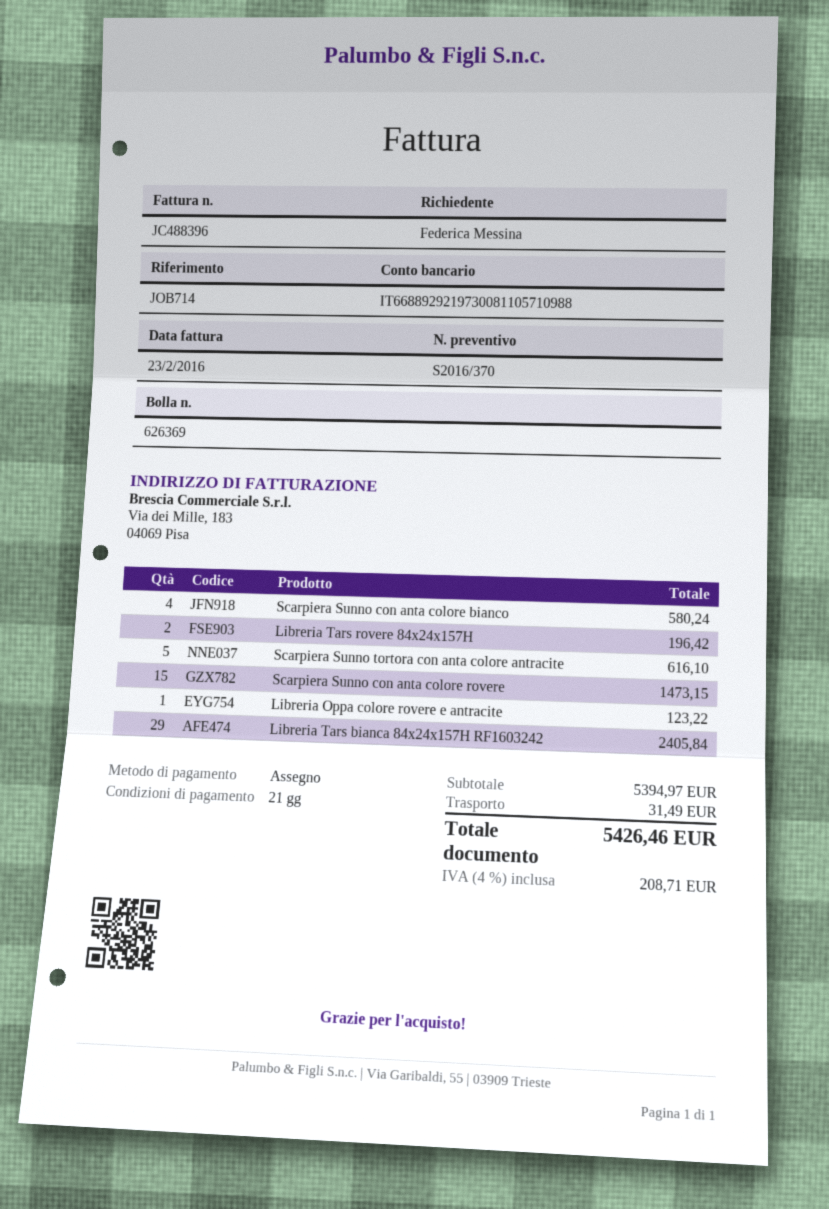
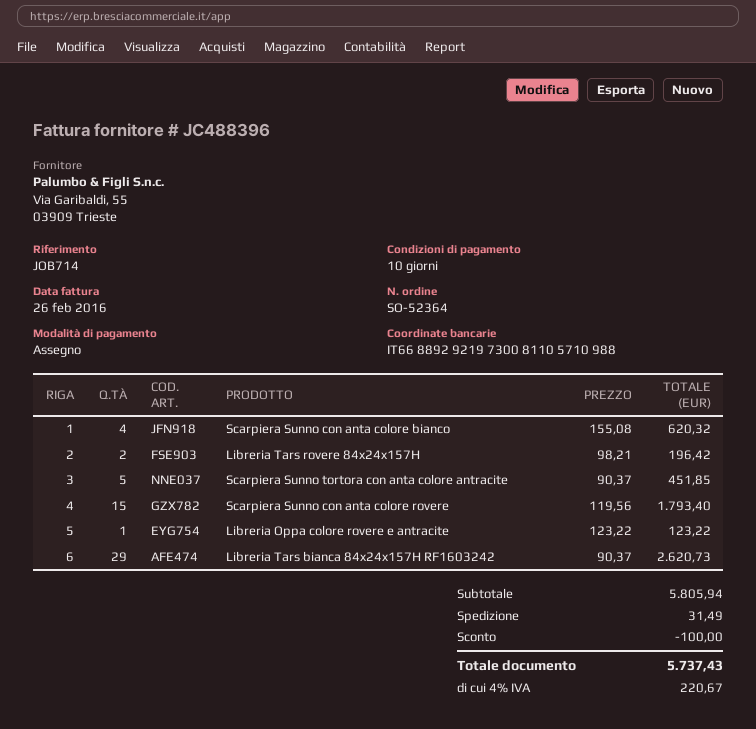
invoice date: 2016-02-23 -> 2016-02-26
payment terms: 21 days -> 10 days
Scarpiera Sunno con anta colore bianco: 4 for 580.24 -> 4 for 620.32
Scarpiera Sunno tortora con anta colore antracite: 5 for 616.10 -> 5 for 451.85
Scarpiera Sunno con anta colore rovere: 15 for 1473.15 -> 15 for 1793.40
Libreria Tars bianca 84x24x157H RF1603242: 29 for 2405.84 -> 29 for 2620.73
subtotal: 5394.97 -> 5805.94
discount: none -> 100.00
tax: 4% = 208.71 -> 4% = 220.67
total: 5426.46 -> 5737.43

